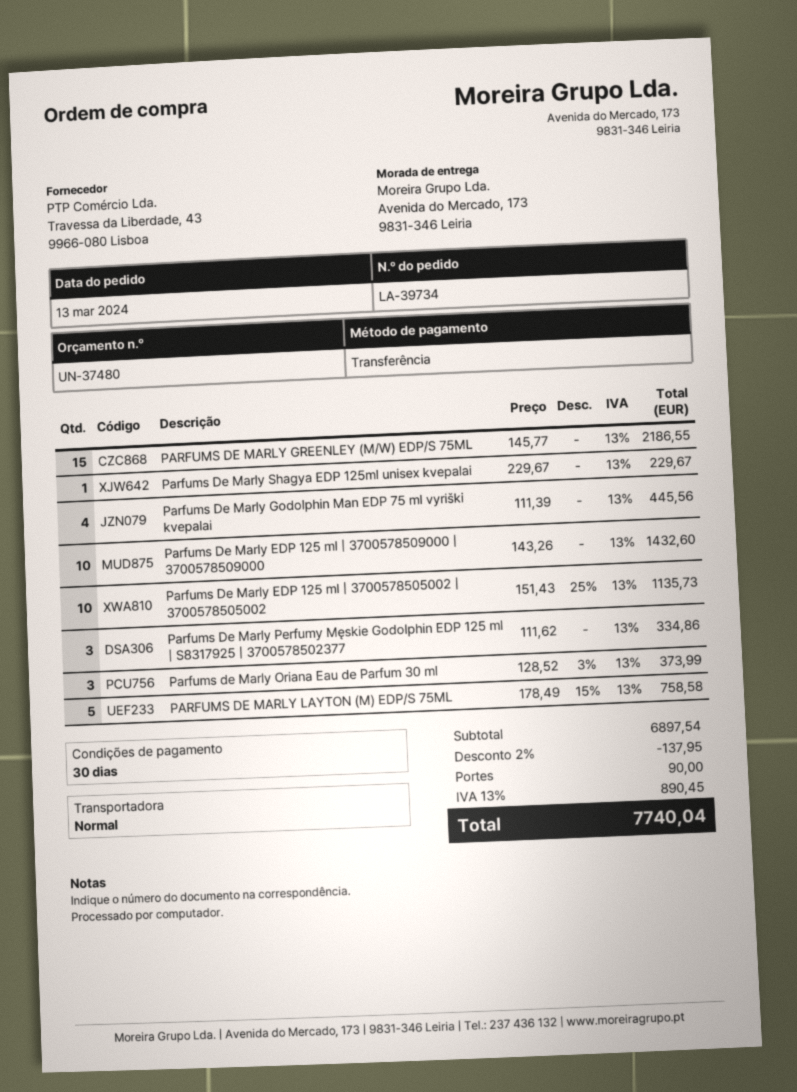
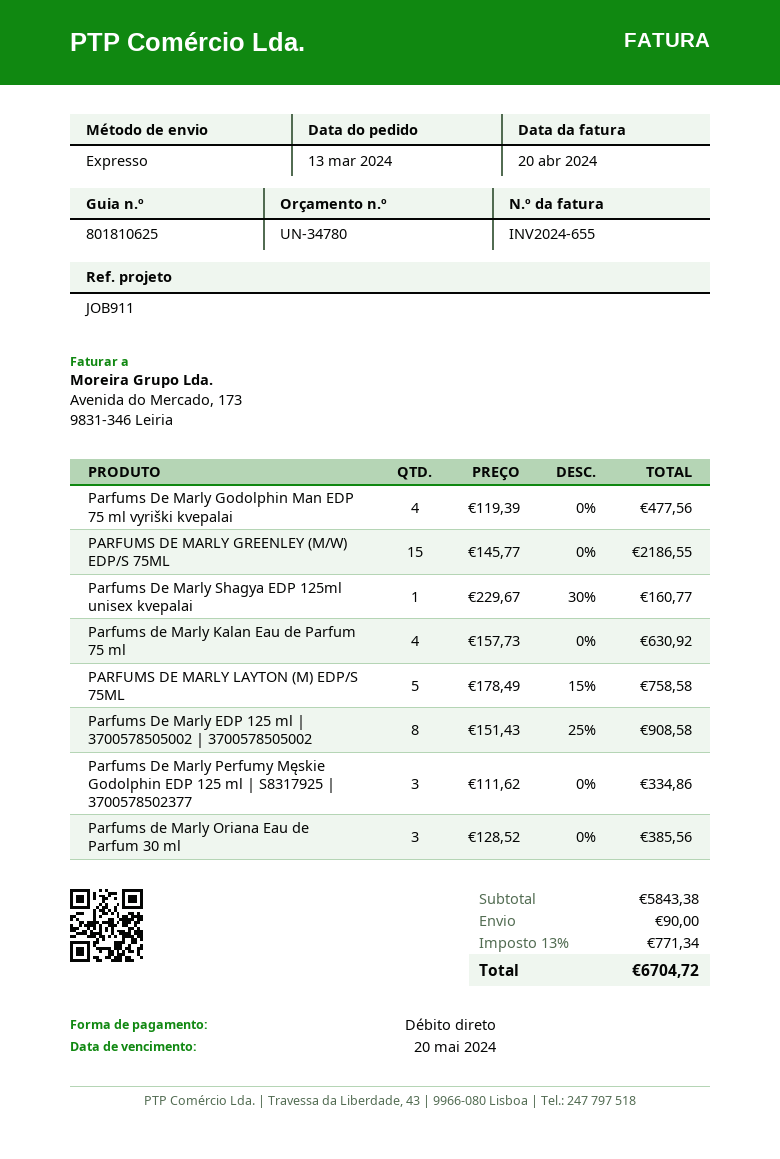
quote number: UN-37480 -> UN-34780
payment method: bank transfer -> direct debit
shipping method: standard -> express
Parfums De Marly Shagya EDP 125ml unisex kvepalai: 1 x 229.67 = 229.67 -> 1 x 229.67 - 30% = 160.77
Parfums De Marly Godolphin Man EDP 75 ml vyriški kvepalai: 4 x 111.39 = 445.56 -> 4 x 119.39 = 477.56
Parfums De Marly EDP 125 ml | 3700578509000 | 3700578509000: 10 x 143.26 = 1432.60 -> none
Parfums De Marly EDP 125 ml | 3700578505002 | 3700578505002: 10 x 151.43 - 25% = 1135.73 -> 8 x 151.43 - 25% = 908.58
Parfums de Marly Oriana Eau de Parfum 30 ml: 3 x 128.52 - 3% = 373.99 -> 3 x 128.52 = 385.56
Parfums de Marly Kalan Eau de Parfum 75 ml: none -> 4 x 157.73 = 630.92
subtotal: 6897.54 -> 5843.38
discount: 2% = 137.95 -> none
tax: 13% = 890.45 -> 13% = 771.34
total: 7740.04 -> 6704.72

